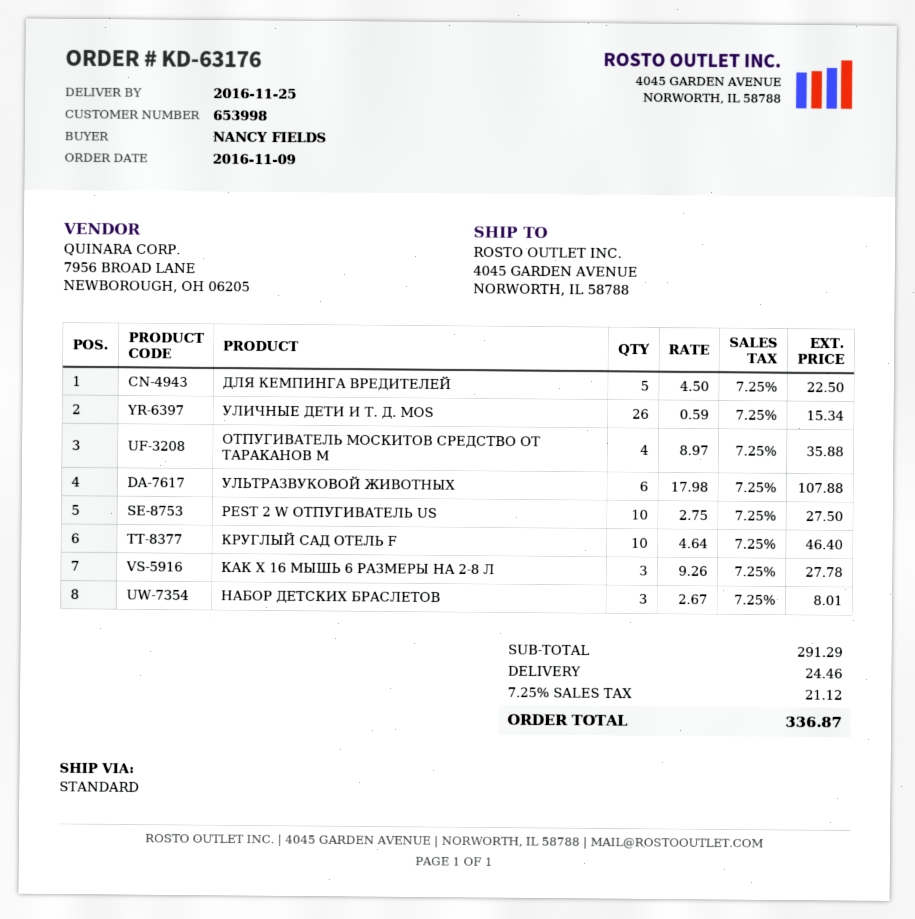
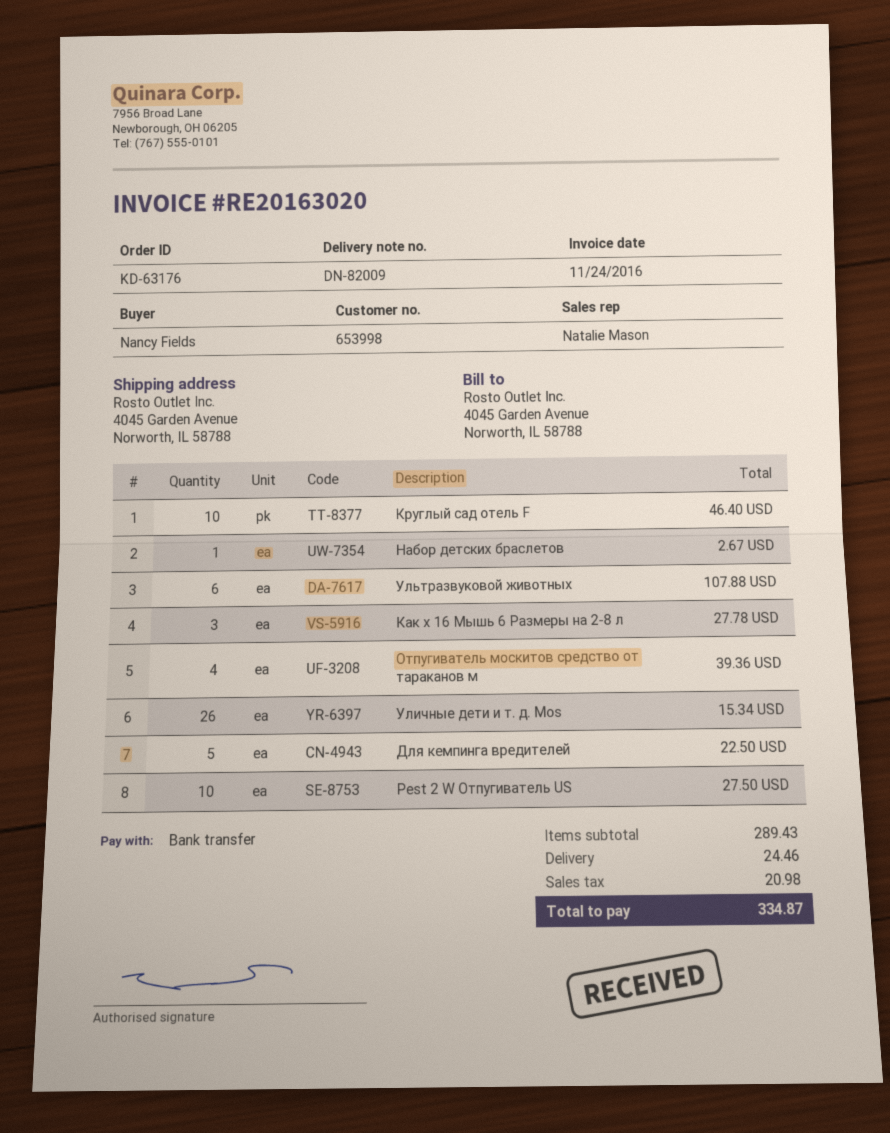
ОТПУГИВАТЕЛЬ МОСКИТОВ СРЕДСТВО ОТ ТАРАКАНОВ М: 4 for 35.88 -> 4 for 39.36
НАБОР ДЕТСКИХ БРАСЛЕТОВ: 3 for 8.01 -> 1 for 2.67
subtotal: 291.29 -> 289.43
tax: 21.12 -> 20.98
total: 336.87 -> 334.87

